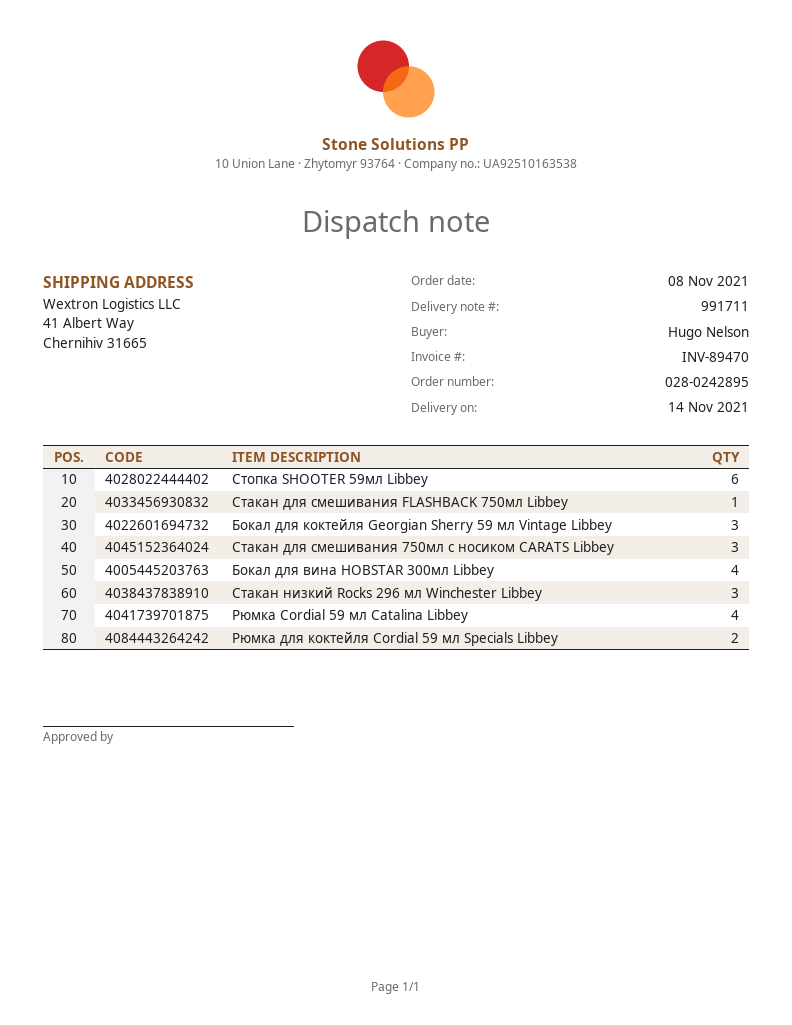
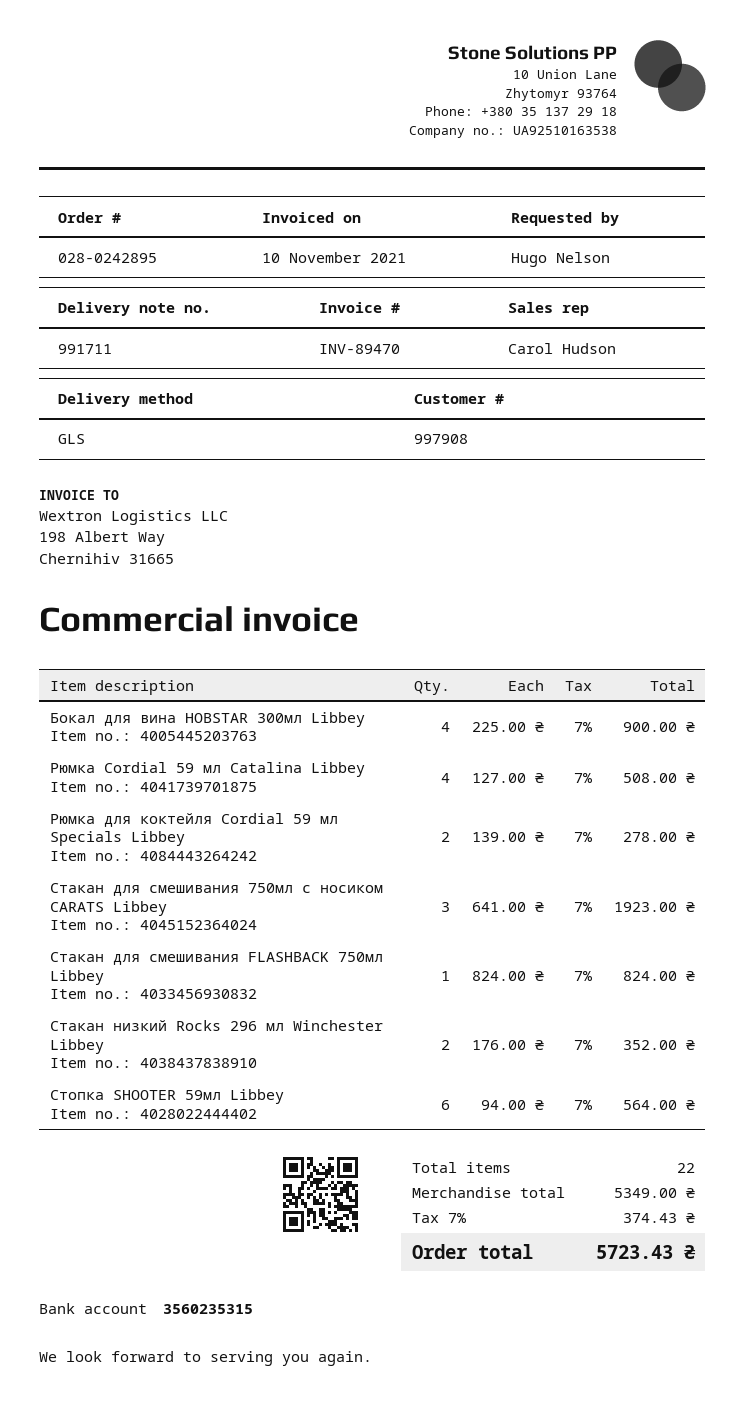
Бокал для коктейля Georgian Sherry 59 мл Vintage Libbey: 3 -> none
Стакан низкий Rocks 296 мл Winchester Libbey: 3 -> 2

